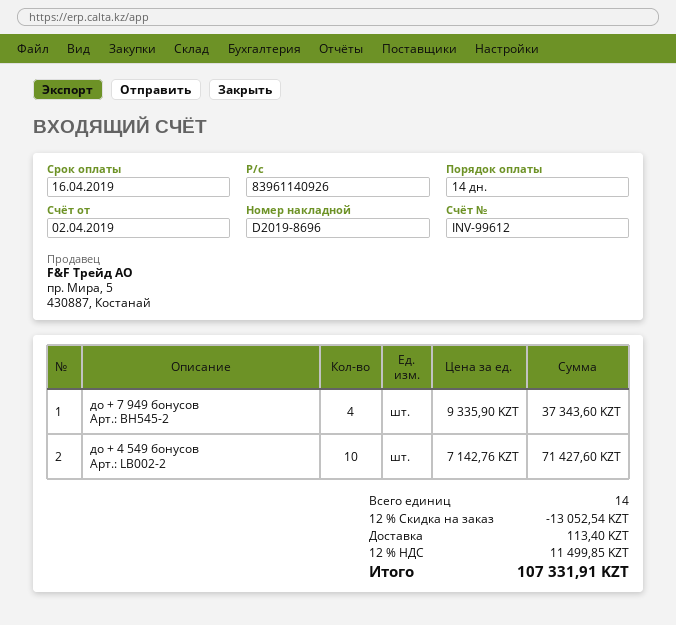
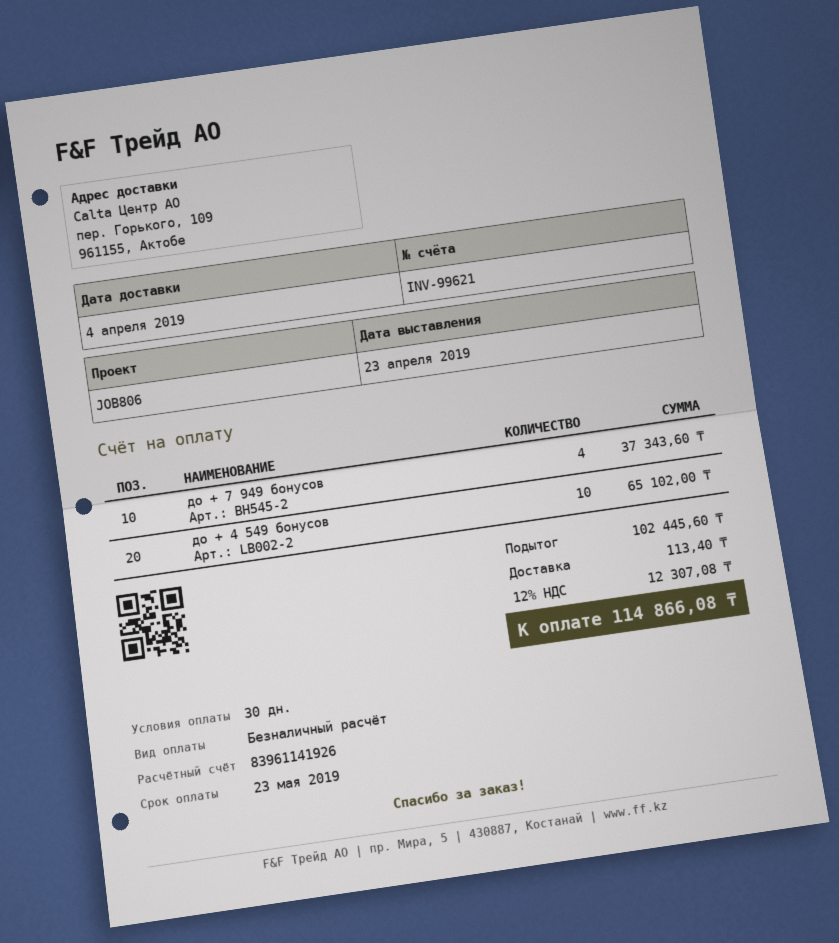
invoice number: INV-99612 -> INV-99621
invoice date: 2019-04-02 -> 2019-04-23
payment terms: 14 days -> 30 days
due date: 2019-04-16 -> 2019-05-23
bank account: 83961140926 -> 83961141926
до + 4 549 бонусов: 10 for 71427.60 -> 10 for 65102.00
discount: 12% = 13052.54 -> none
tax: 12% = 11499.85 -> 12% = 12307.08
total: 107331.91 -> 114866.08

